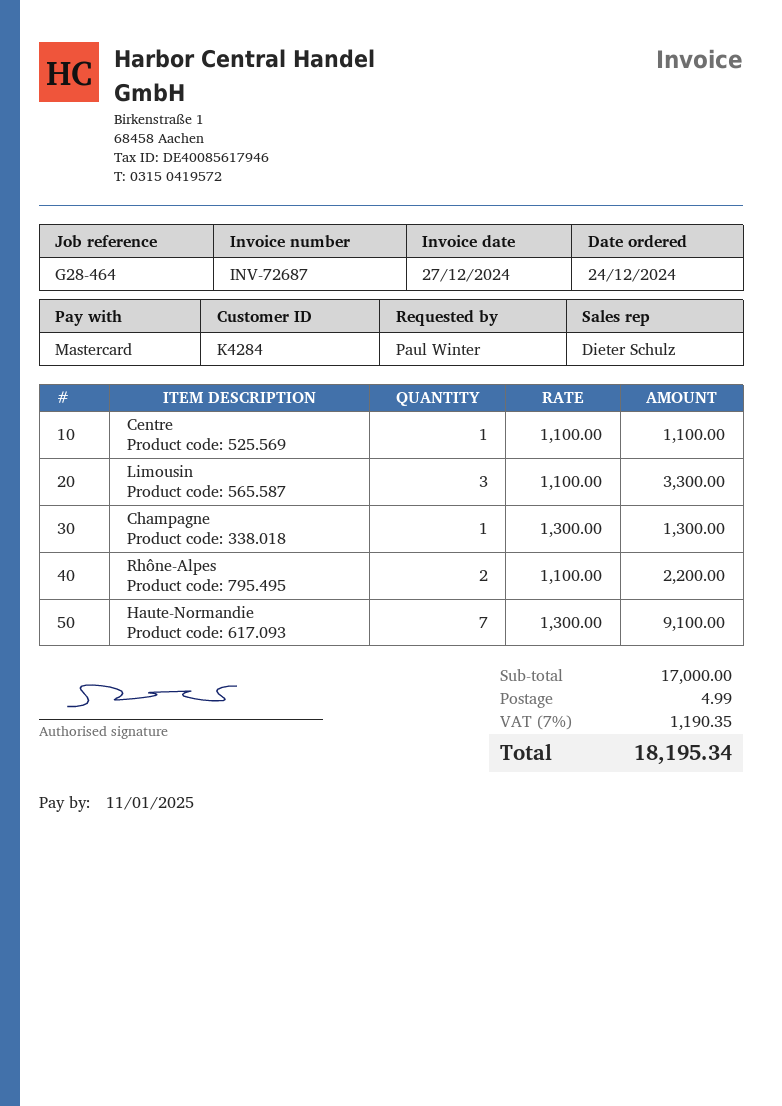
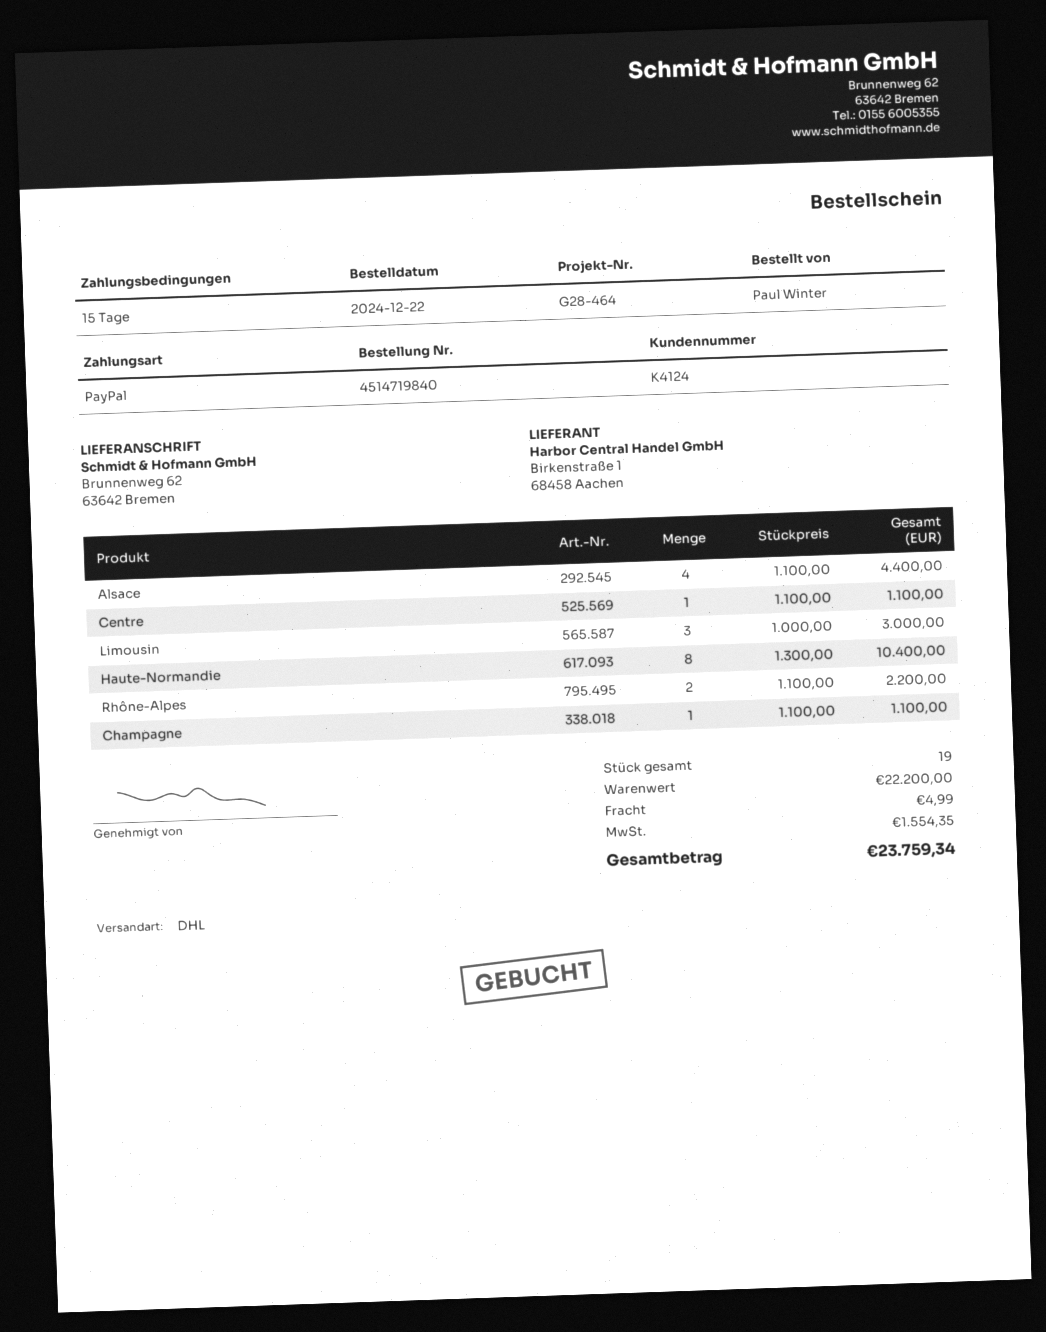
order date: 2024-12-24 -> 2024-12-22
customer number: K4284 -> K4124
payment method: Mastercard -> PayPal
Limousin: 3 x 1100.00 = 3300.00 -> 3 x 1000.00 = 3000.00
Champagne: 1 x 1300.00 = 1300.00 -> 1 x 1100.00 = 1100.00
Haute-Normandie: 7 x 1300.00 = 9100.00 -> 8 x 1300.00 = 10400.00
Alsace: none -> 4 x 1100.00 = 4400.00
subtotal: 17000.00 -> 22200.00
tax: 1190.35 -> 1554.35
total: 18195.34 -> 23759.34

